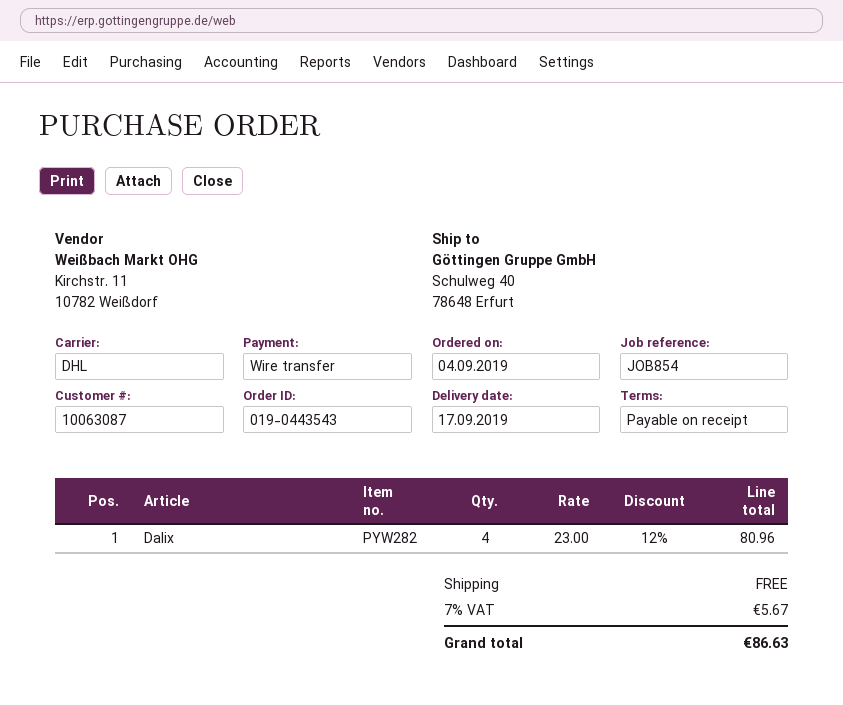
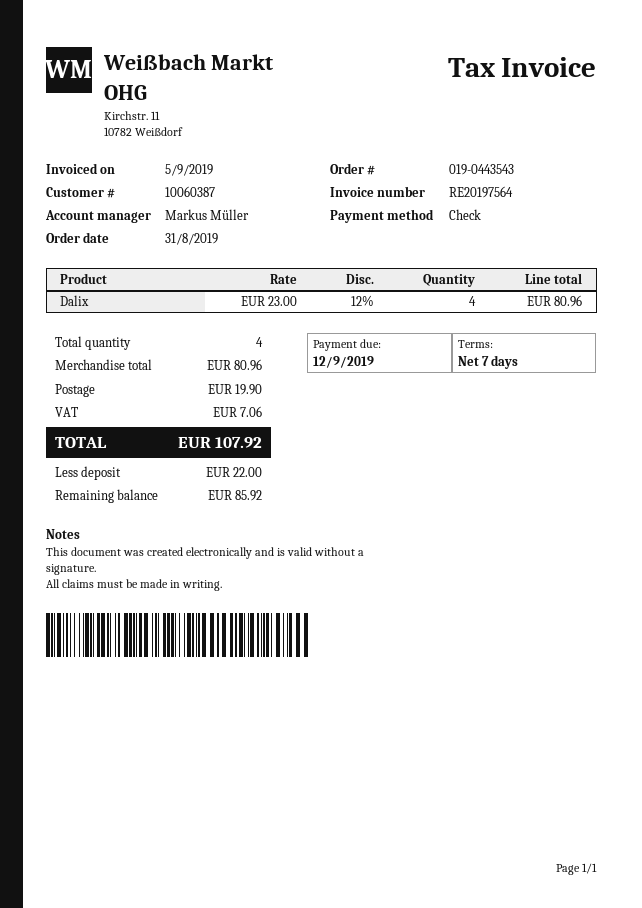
order date: 2019-09-04 -> 2019-08-31
payment terms: on receipt -> 7 days
customer number: 10063087 -> 10060387
payment method: bank transfer -> cheque
shipping: 0.00 -> 19.90
tax: 5.67 -> 7.06
total: 86.63 -> 107.92

